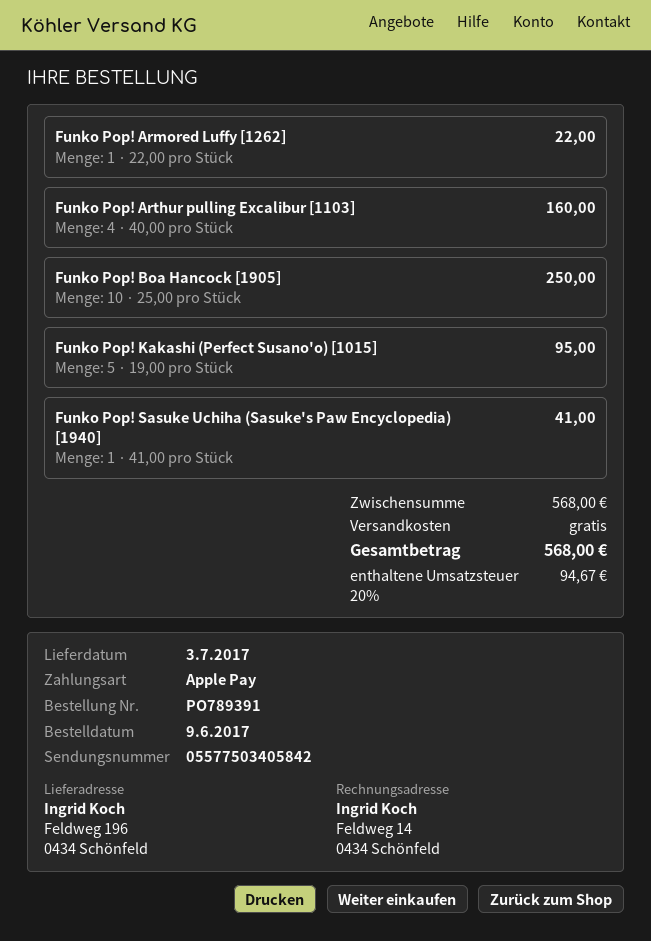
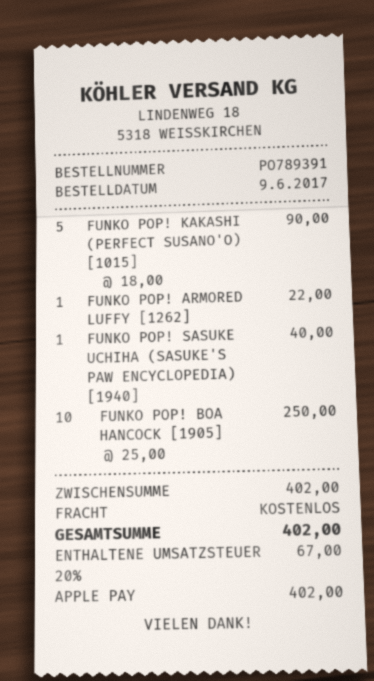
Funko Pop! Arthur pulling Excalibur [1103]: 4 x 40.00 = 160.00 -> none
Funko Pop! Kakashi (Perfect Susano'o) [1015]: 5 x 19.00 = 95.00 -> 5 x 18.00 = 90.00
Funko Pop! Sasuke Uchiha (Sasuke's Paw Encyclopedia) [1940]: 1 x 41.00 = 41.00 -> 1 x 40.00 = 40.00
subtotal: 568.00 -> 402.00
tax: 20% = 94.67 -> 20% = 67.00
total: 568.00 -> 402.00

